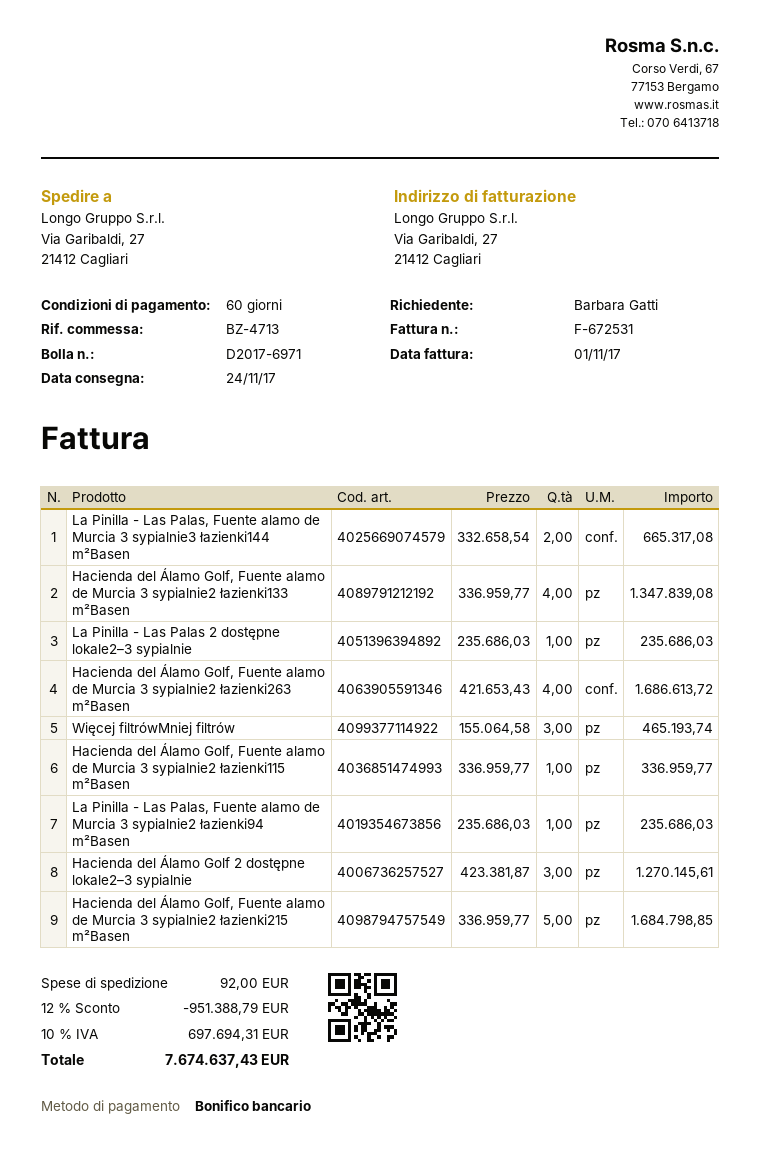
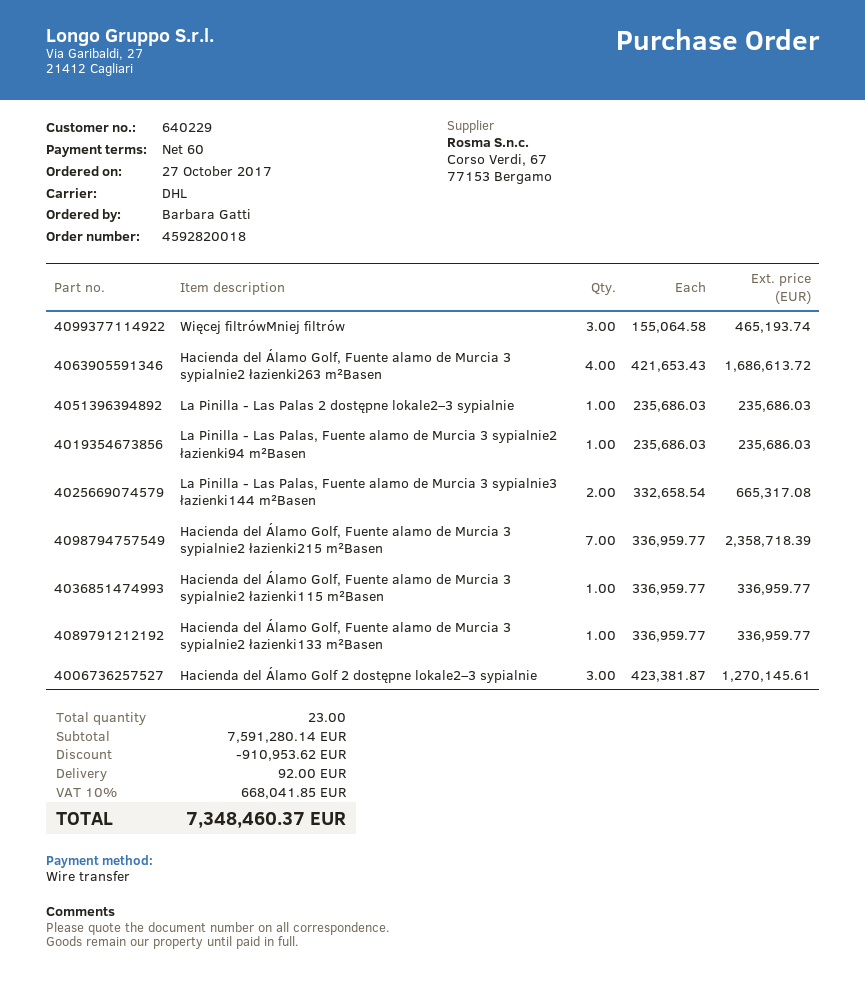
Hacienda del Álamo Golf, Fuente alamo de Murcia 3 sypialnie2 łazienki133 m²Basen: 4 x 336959.77 = 1347839.08 -> 1 x 336959.77 = 336959.77
Hacienda del Álamo Golf, Fuente alamo de Murcia 3 sypialnie2 łazienki215 m²Basen: 5 x 336959.77 = 1684798.85 -> 7 x 336959.77 = 2358718.39
discount: 951388.79 -> 910953.62
tax: 10% = 697694.31 -> 10% = 668041.85
total: 7674637.43 -> 7348460.37

